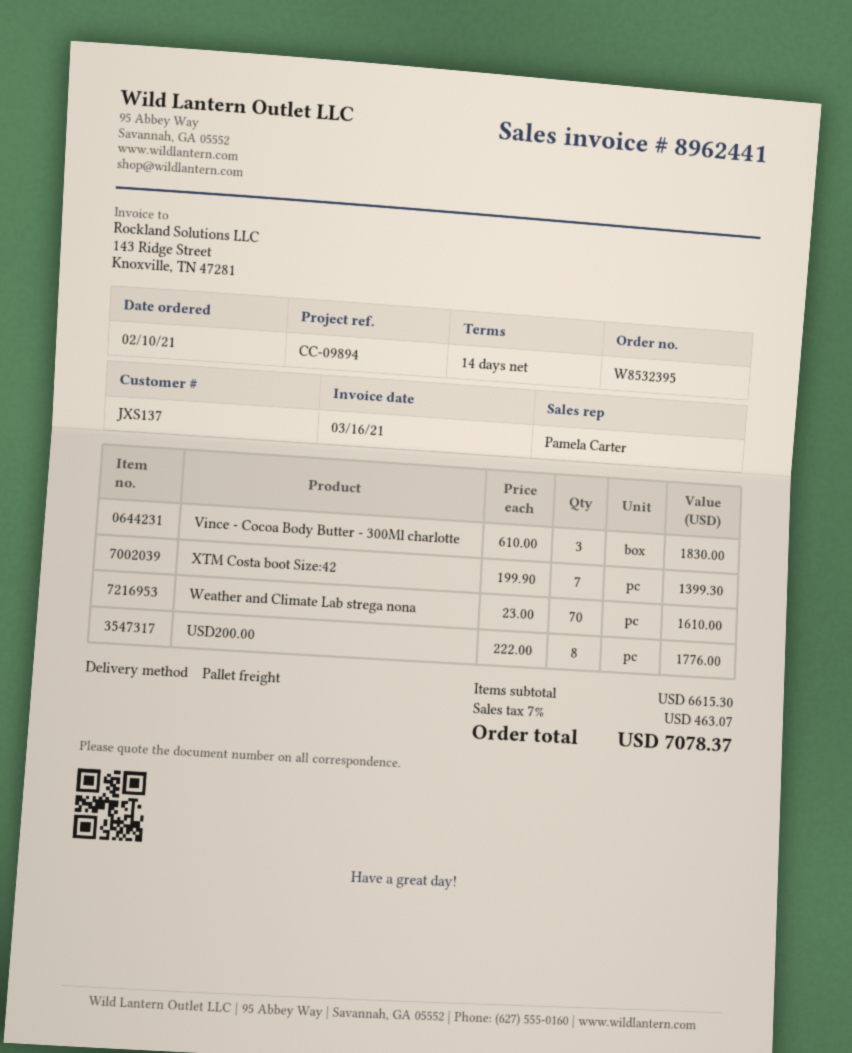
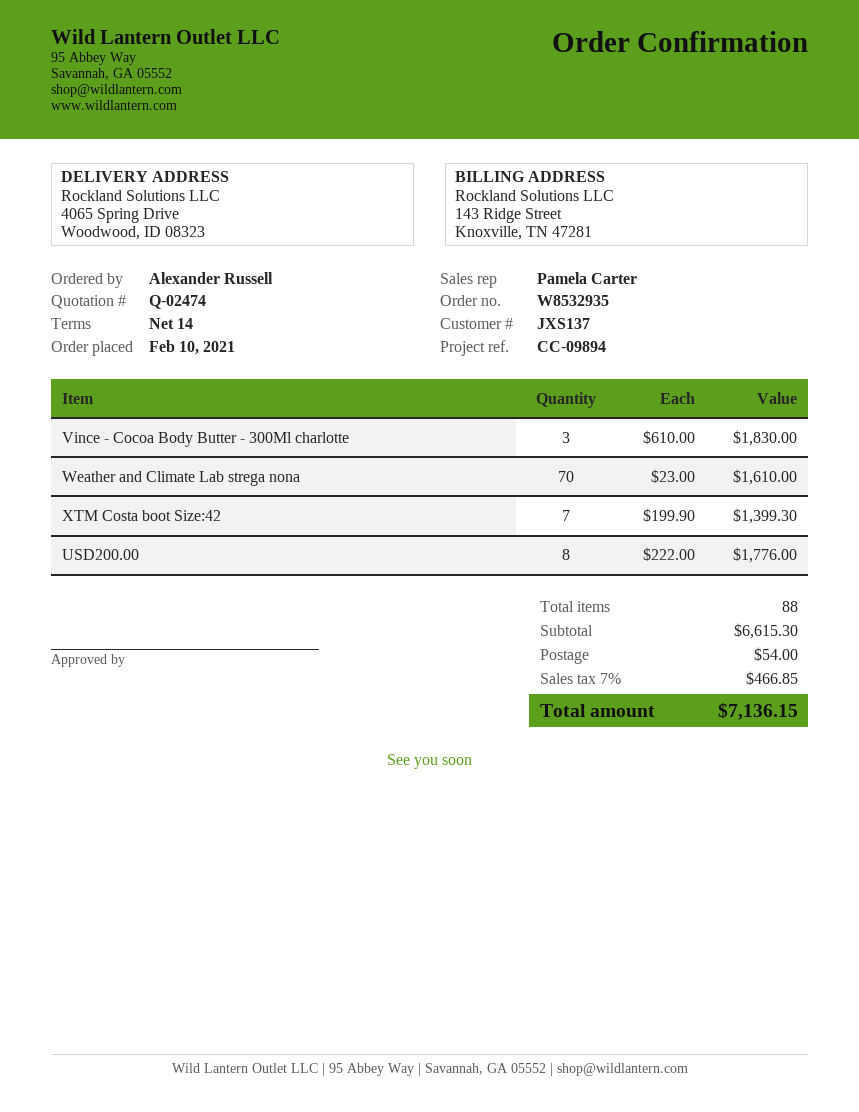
order number: W8532395 -> W8532935
shipping: none -> 54.00
tax: 7% = 463.07 -> 7% = 466.85
total: 7078.37 -> 7136.15

